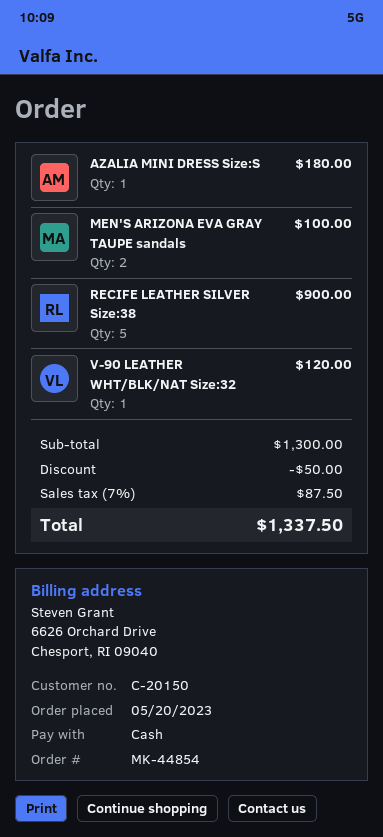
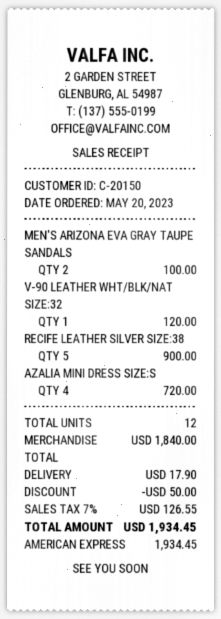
payment method: cash -> American Express
AZALIA MINI DRESS Size:S: 1 for 180.00 -> 4 for 720.00
subtotal: 1300.00 -> 1840.00
shipping: none -> 17.90
tax: 7% = 87.50 -> 7% = 126.55
total: 1337.50 -> 1934.45

